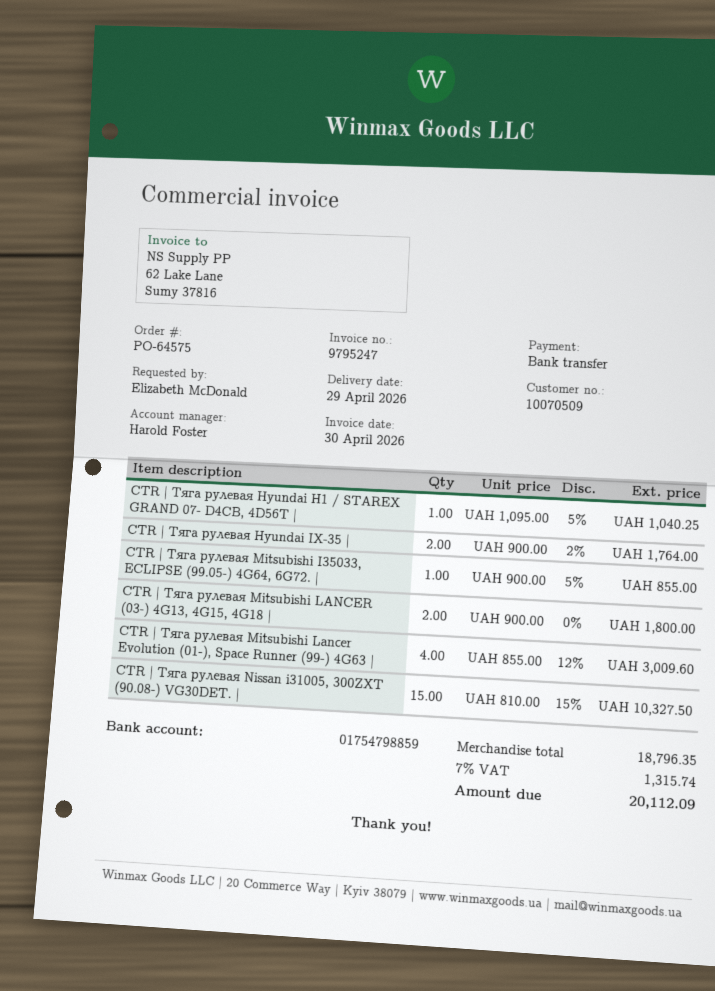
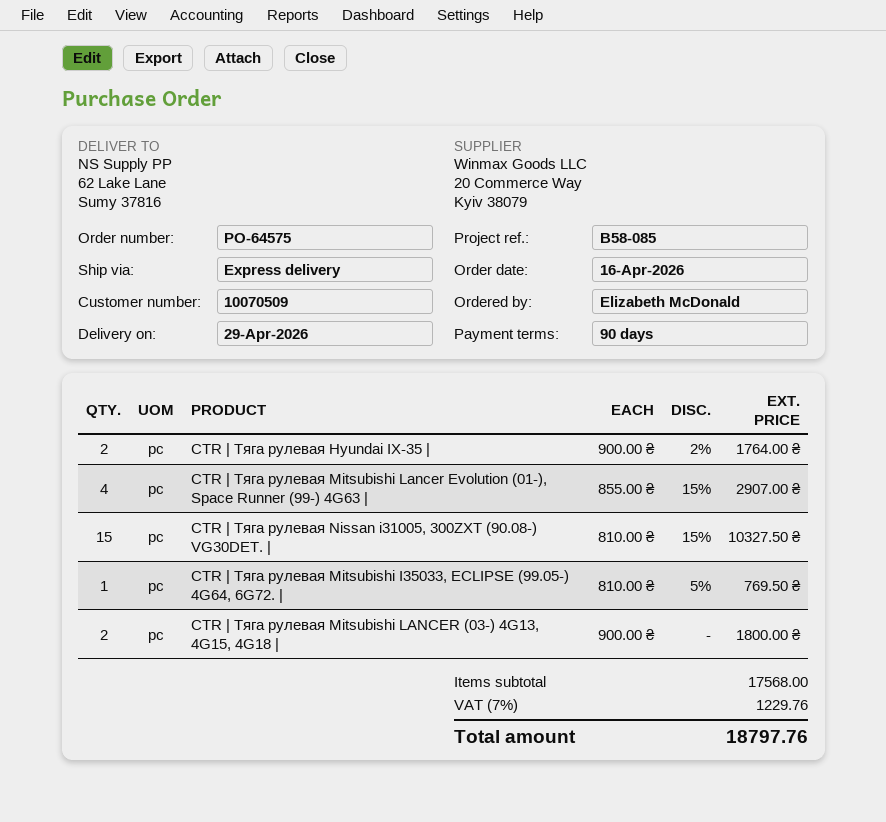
CTR | Тяга рулевая Hyundai H1 / STAREX GRAND 07- D4CB, 4D56T |: 1 x 1095.00 - 5% = 1040.25 -> none
CTR | Тяга рулевая Mitsubishi I35033, ECLIPSE (99.05-) 4G64, 6G72. |: 1 x 900.00 - 5% = 855.00 -> 1 x 810.00 - 5% = 769.50
CTR | Тяга рулевая Mitsubishi Lancer Evolution (01-), Space Runner (99-) 4G63 |: 4 x 855.00 - 12% = 3009.60 -> 4 x 855.00 - 15% = 2907.00
subtotal: 18796.35 -> 17568.00
tax: 7% = 1315.74 -> 7% = 1229.76
total: 20112.09 -> 18797.76

